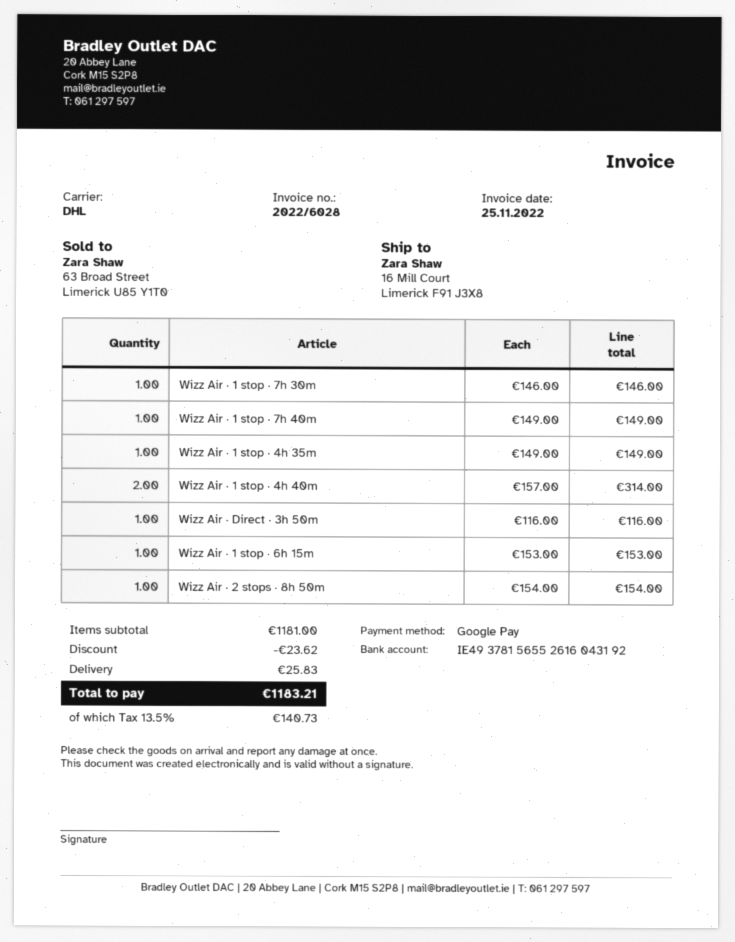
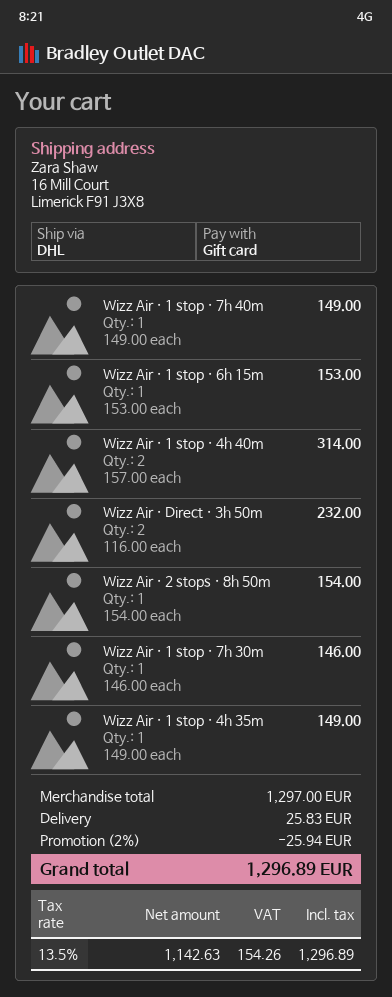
payment method: Google Pay -> gift card
Wizz Air · Direct · 3h 50m: 1 x 116.00 = 116.00 -> 2 x 116.00 = 232.00
subtotal: 1181.00 -> 1297.00
discount: 23.62 -> 25.94
tax: 13.5% = 140.73 -> 13.5% = 154.26
total: 1183.21 -> 1296.89

